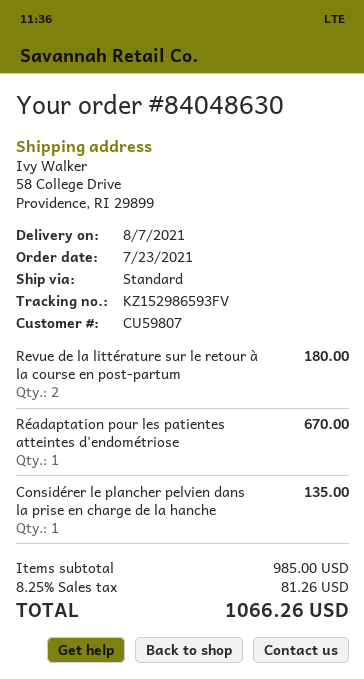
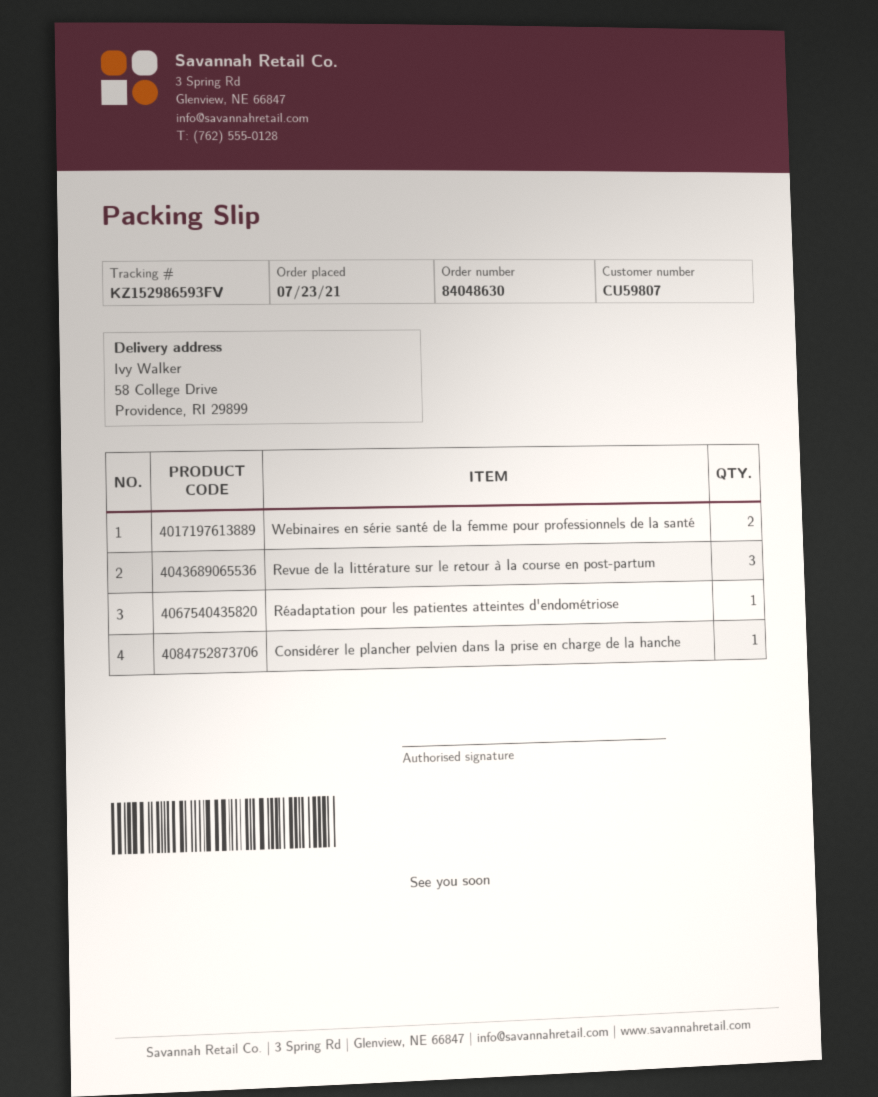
Revue de la littérature sur le retour à la course en post-partum: 2 -> 3
Webinaires en série santé de la femme pour professionnels de la santé: none -> 2

